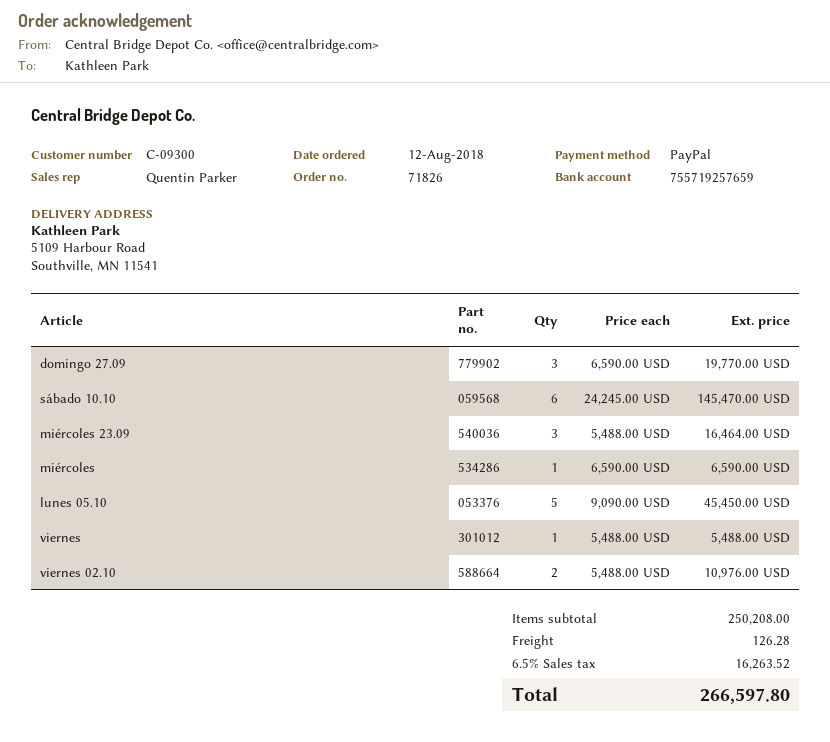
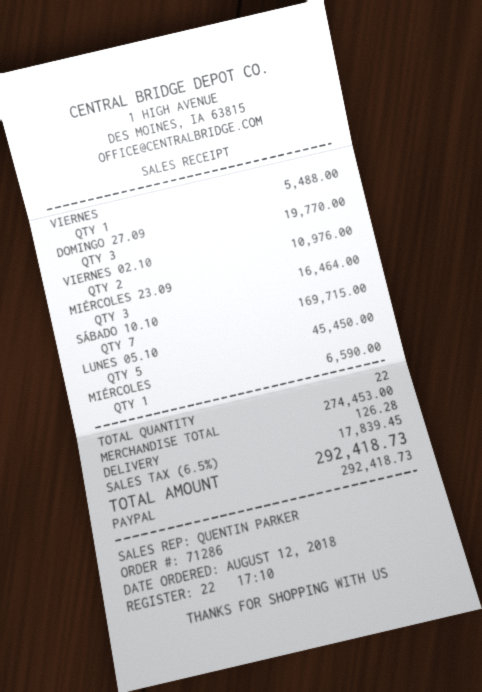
order number: 71826 -> 71286
sábado 10.10: 6 for 145470.00 -> 7 for 169715.00
subtotal: 250208.00 -> 274453.00
tax: 6.5% = 16263.52 -> 6.5% = 17839.45
total: 266597.80 -> 292418.73

